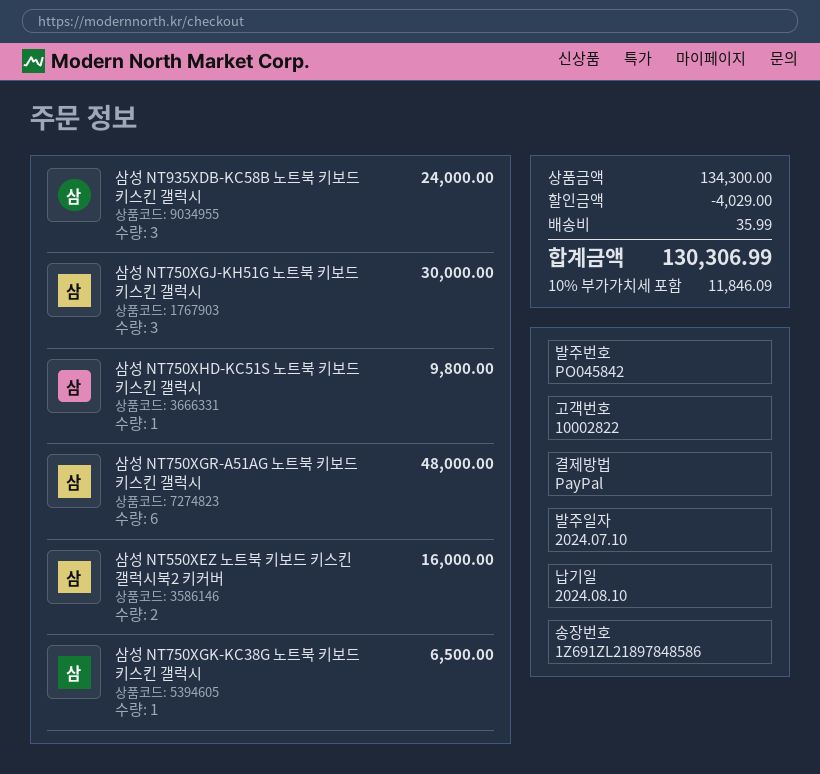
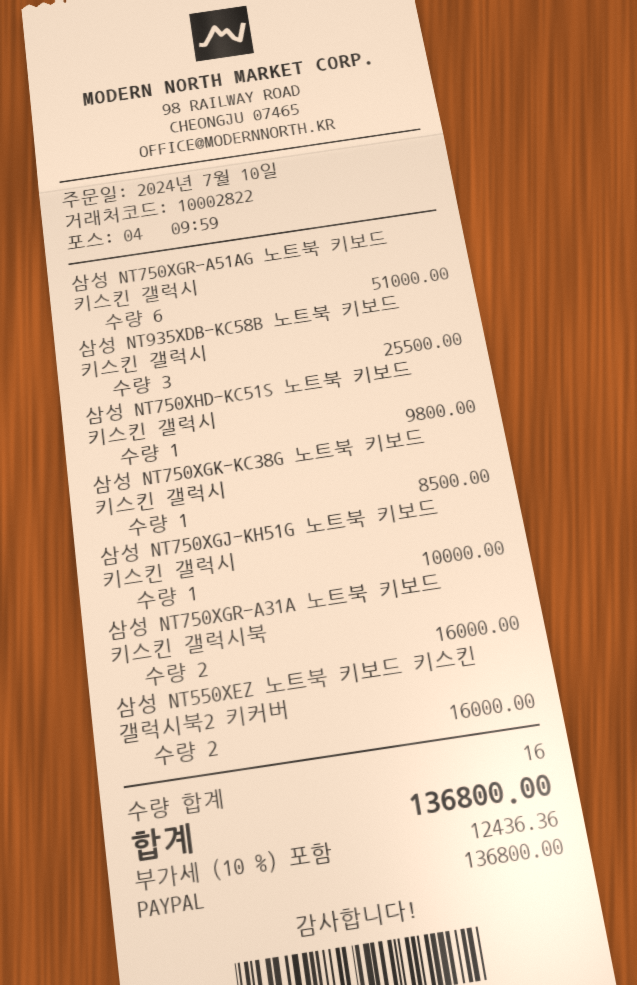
삼성 NT935XDB-KC58B 노트북 키보드 키스킨 갤럭시: 3 for 24000.00 -> 3 for 25500.00
삼성 NT750XGJ-KH51G 노트북 키보드 키스킨 갤럭시: 3 for 30000.00 -> 1 for 10000.00
삼성 NT750XGR-A51AG 노트북 키보드 키스킨 갤럭시: 6 for 48000.00 -> 6 for 51000.00
삼성 NT750XGK-KC38G 노트북 키보드 키스킨 갤럭시: 1 for 6500.00 -> 1 for 8500.00
삼성 NT750XGR-A31A 노트북 키보드 키스킨 갤럭시북: none -> 2 for 16000.00
discount: 4029.00 -> none
shipping: 35.99 -> none
tax: 10% = 11846.09 -> 10% = 12436.36
total: 130306.99 -> 136800.00

